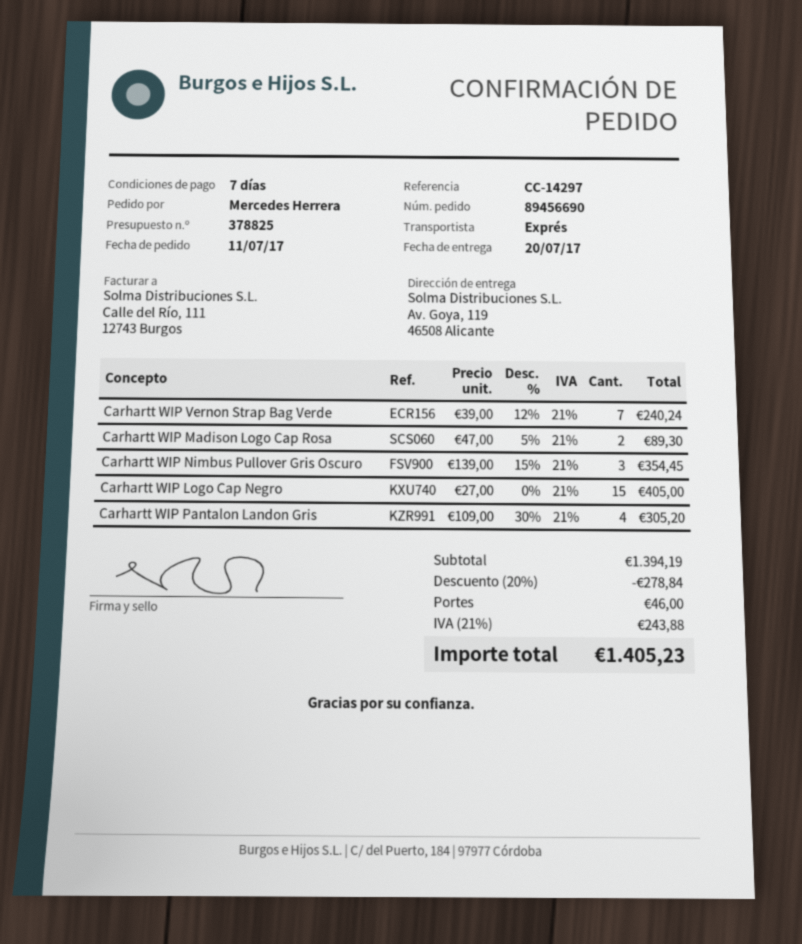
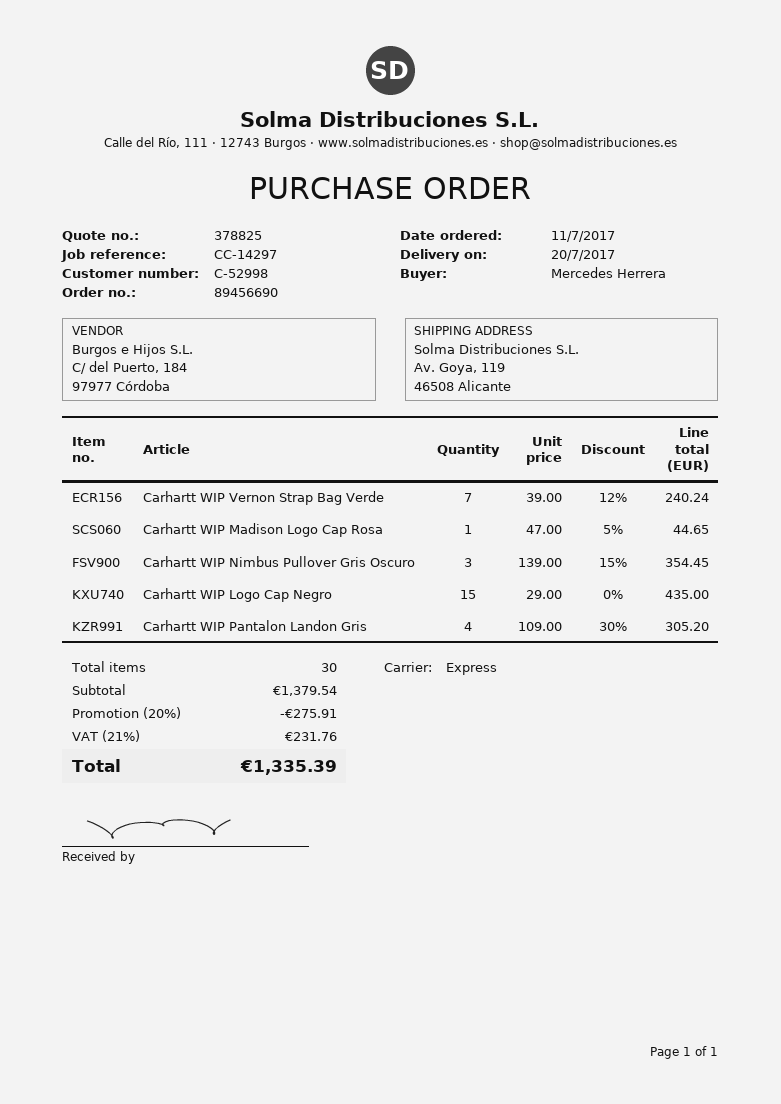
Carhartt WIP Madison Logo Cap Rosa: 2 x 47.00 - 5% = 89.30 -> 1 x 47.00 - 5% = 44.65
Carhartt WIP Logo Cap Negro: 15 x 27.00 = 405.00 -> 15 x 29.00 = 435.00
subtotal: 1394.19 -> 1379.54
discount: 20% = 278.84 -> 20% = 275.91
shipping: 46.00 -> none
tax: 21% = 243.88 -> 21% = 231.76
total: 1405.23 -> 1335.39

